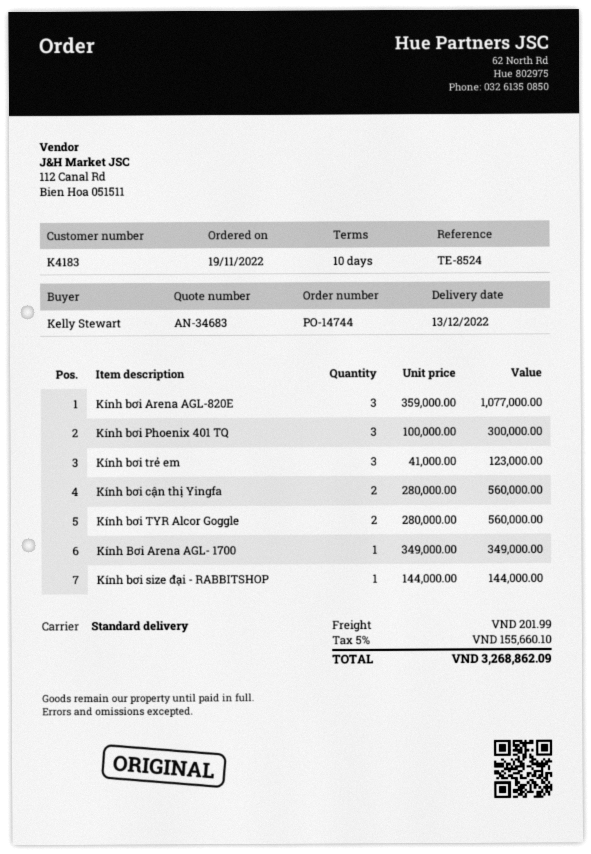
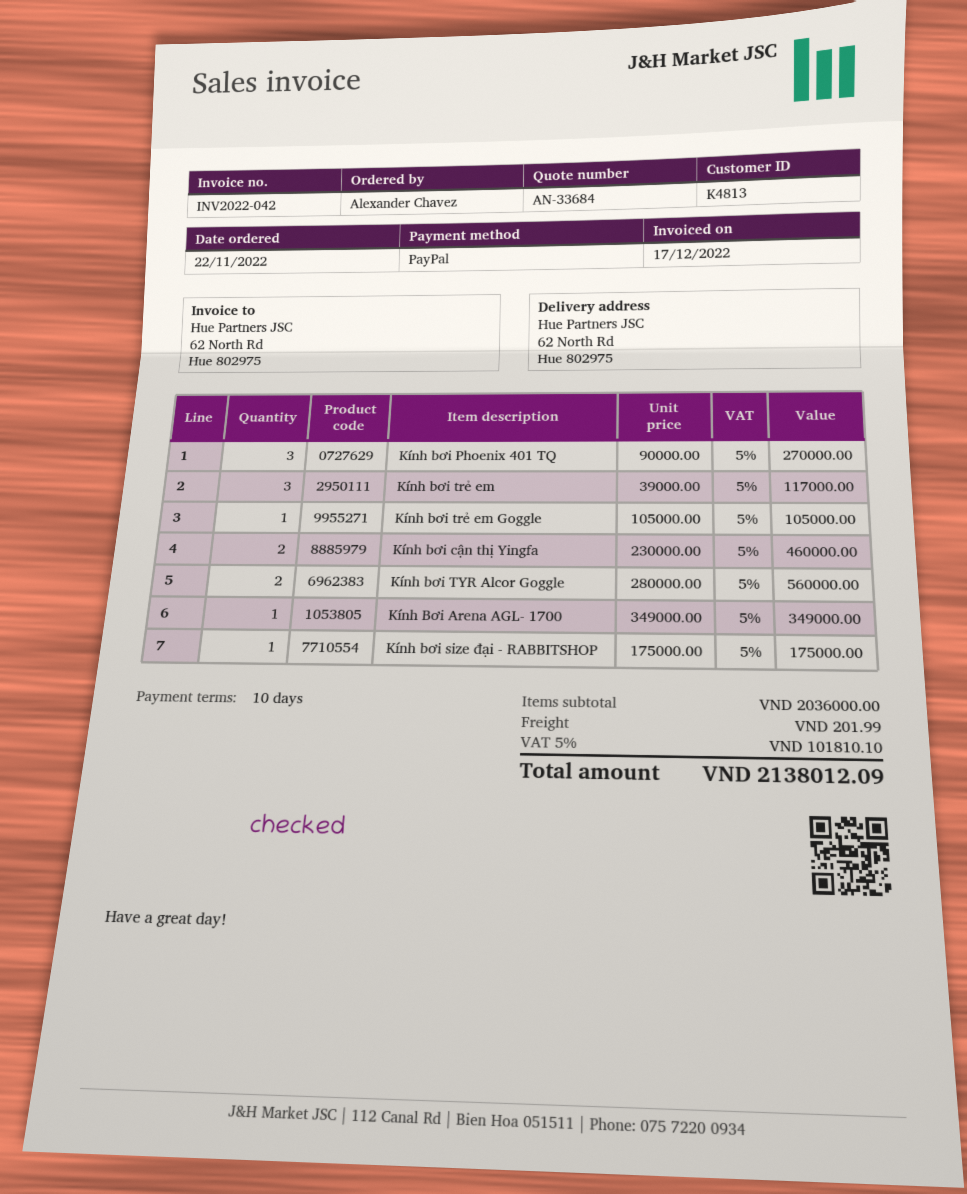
quote number: AN-34683 -> AN-33684
order date: 2022-11-19 -> 2022-11-22
customer number: K4183 -> K4813
ordered by: Kelly Stewart -> Alexander Chavez
Kính bơi Arena AGL-820E: 3 x 359000.00 = 1077000.00 -> none
Kính bơi Phoenix 401 TQ: 3 x 100000.00 = 300000.00 -> 3 x 90000.00 = 270000.00
Kính bơi trẻ em: 3 x 41000.00 = 123000.00 -> 3 x 39000.00 = 117000.00
Kính bơi cận thị Yingfa: 2 x 280000.00 = 560000.00 -> 2 x 230000.00 = 460000.00
Kính bơi size đại - RABBITSHOP: 1 x 144000.00 = 144000.00 -> 1 x 175000.00 = 175000.00
Kính bơi trẻ em Goggle: none -> 1 x 105000.00 = 105000.00
tax: 5% = 155660.10 -> 5% = 101810.10
total: 3268862.09 -> 2138012.09

